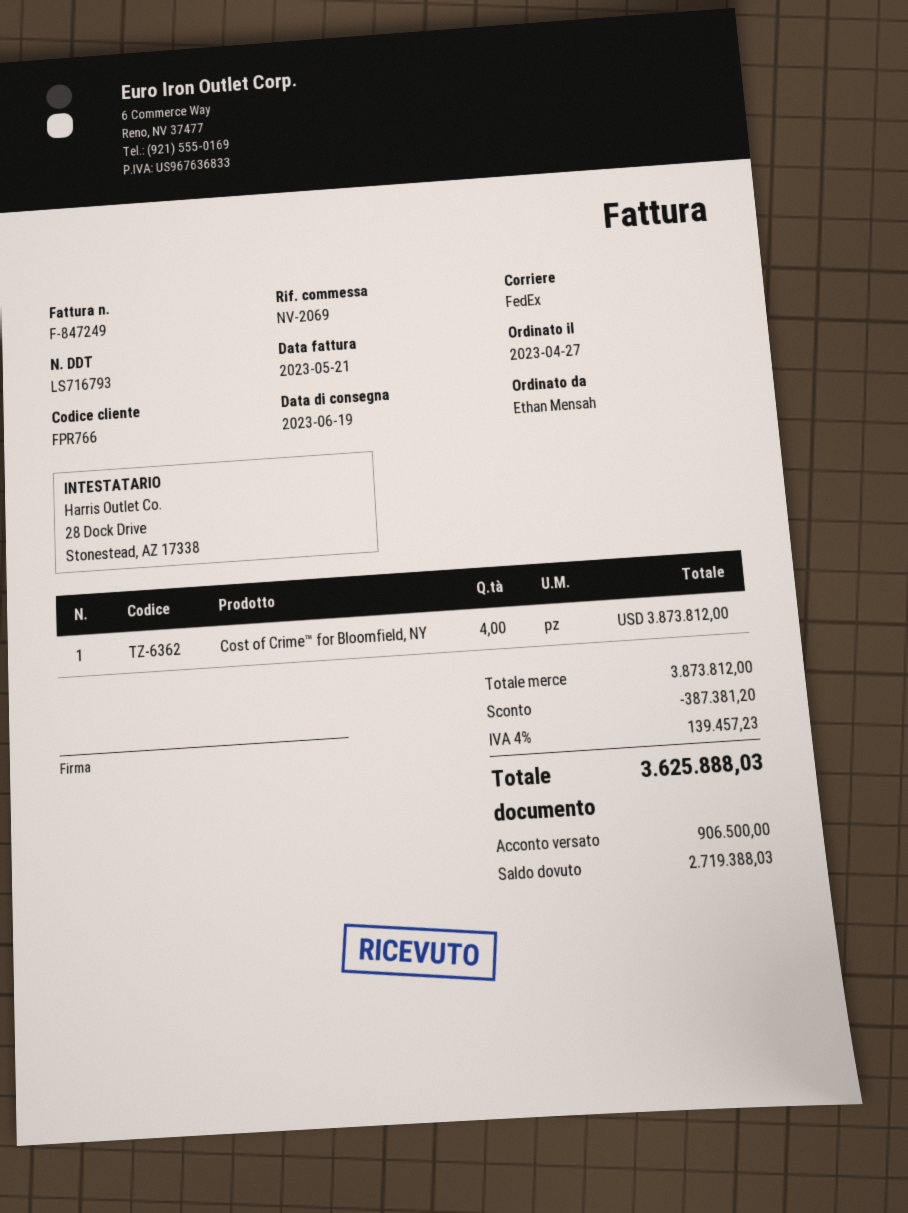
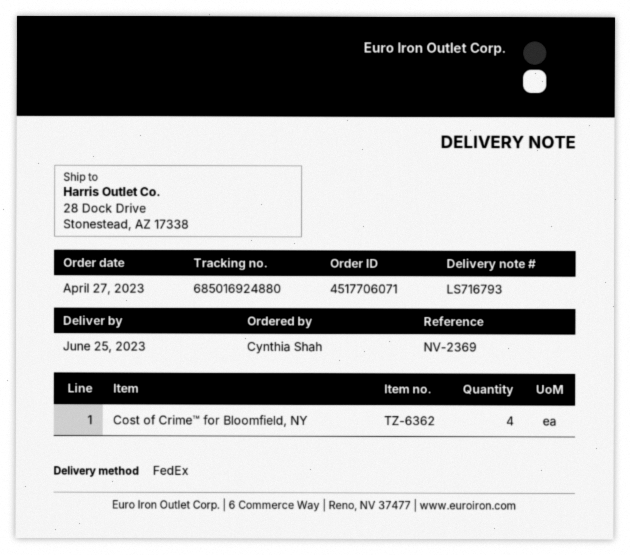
delivery date: 2023-06-19 -> 2023-06-25
reference: NV-2069 -> NV-2369
ordered by: Ethan Mensah -> Cynthia Shah

